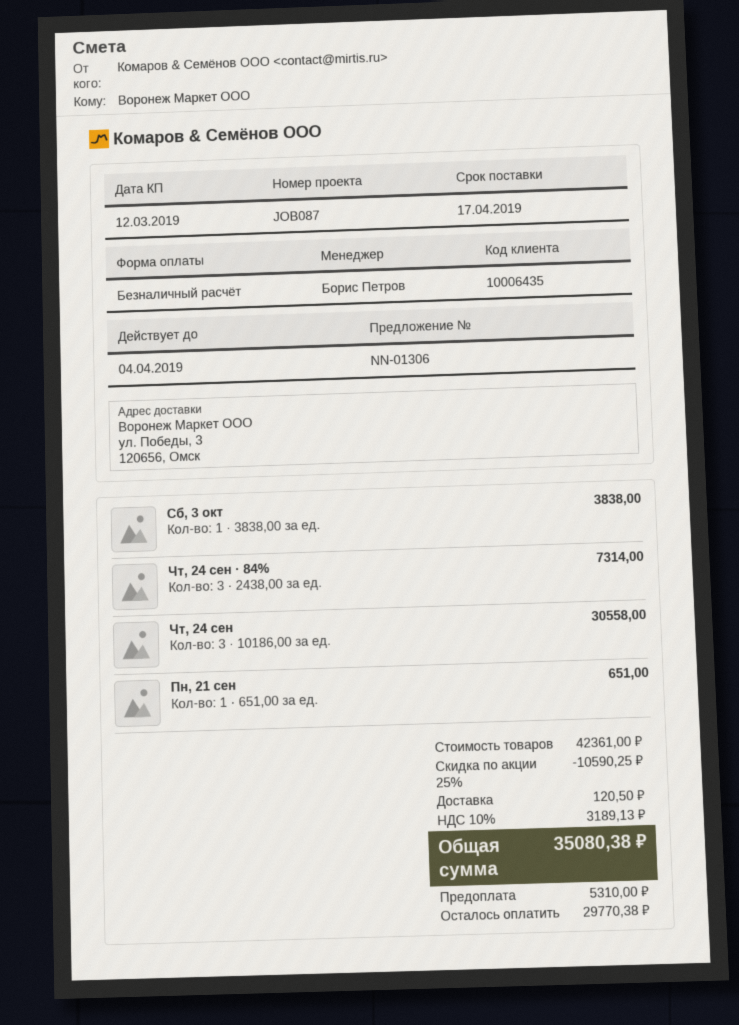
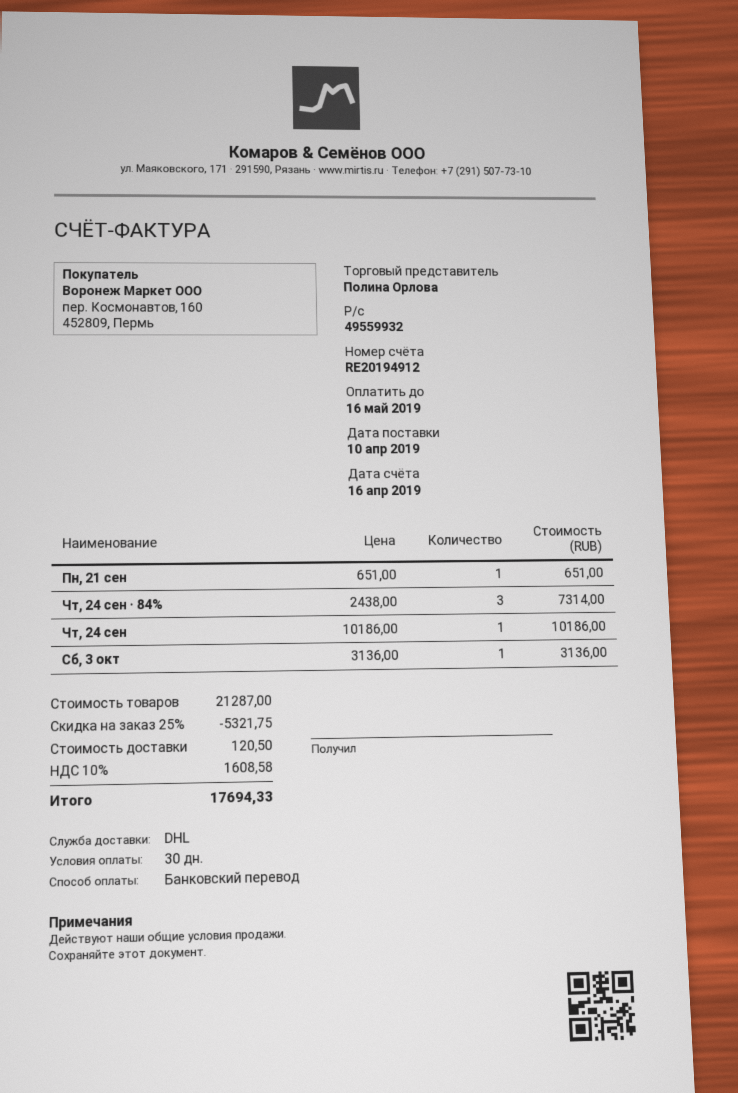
delivery date: 2019-04-17 -> 2019-04-10
sales rep: Борис Петров -> Полина Орлова
Сб, 3 окт: 1 x 3838.00 = 3838.00 -> 1 x 3136.00 = 3136.00
Чт, 24 сен: 3 x 10186.00 = 30558.00 -> 1 x 10186.00 = 10186.00
subtotal: 42361.00 -> 21287.00
discount: 25% = 10590.25 -> 25% = 5321.75
tax: 10% = 3189.13 -> 10% = 1608.58
total: 35080.38 -> 17694.33

